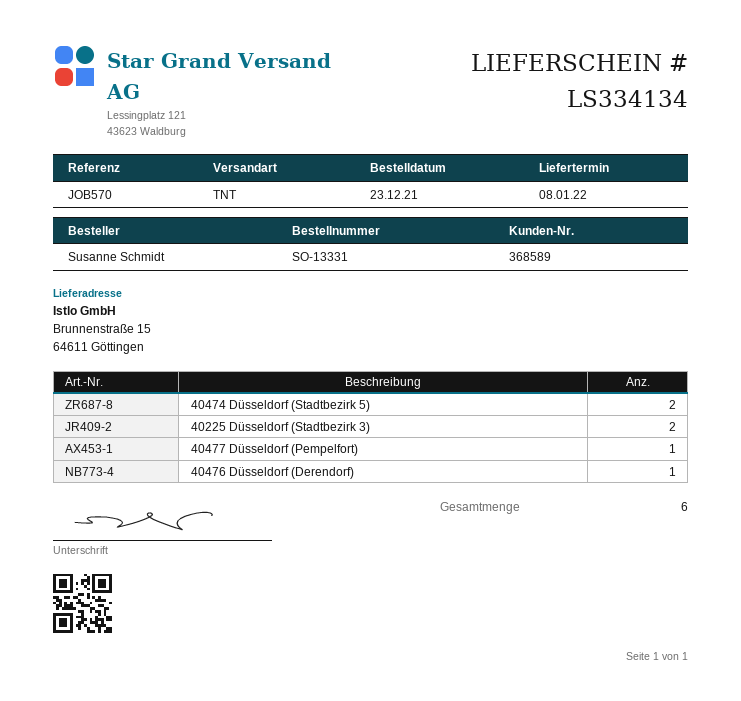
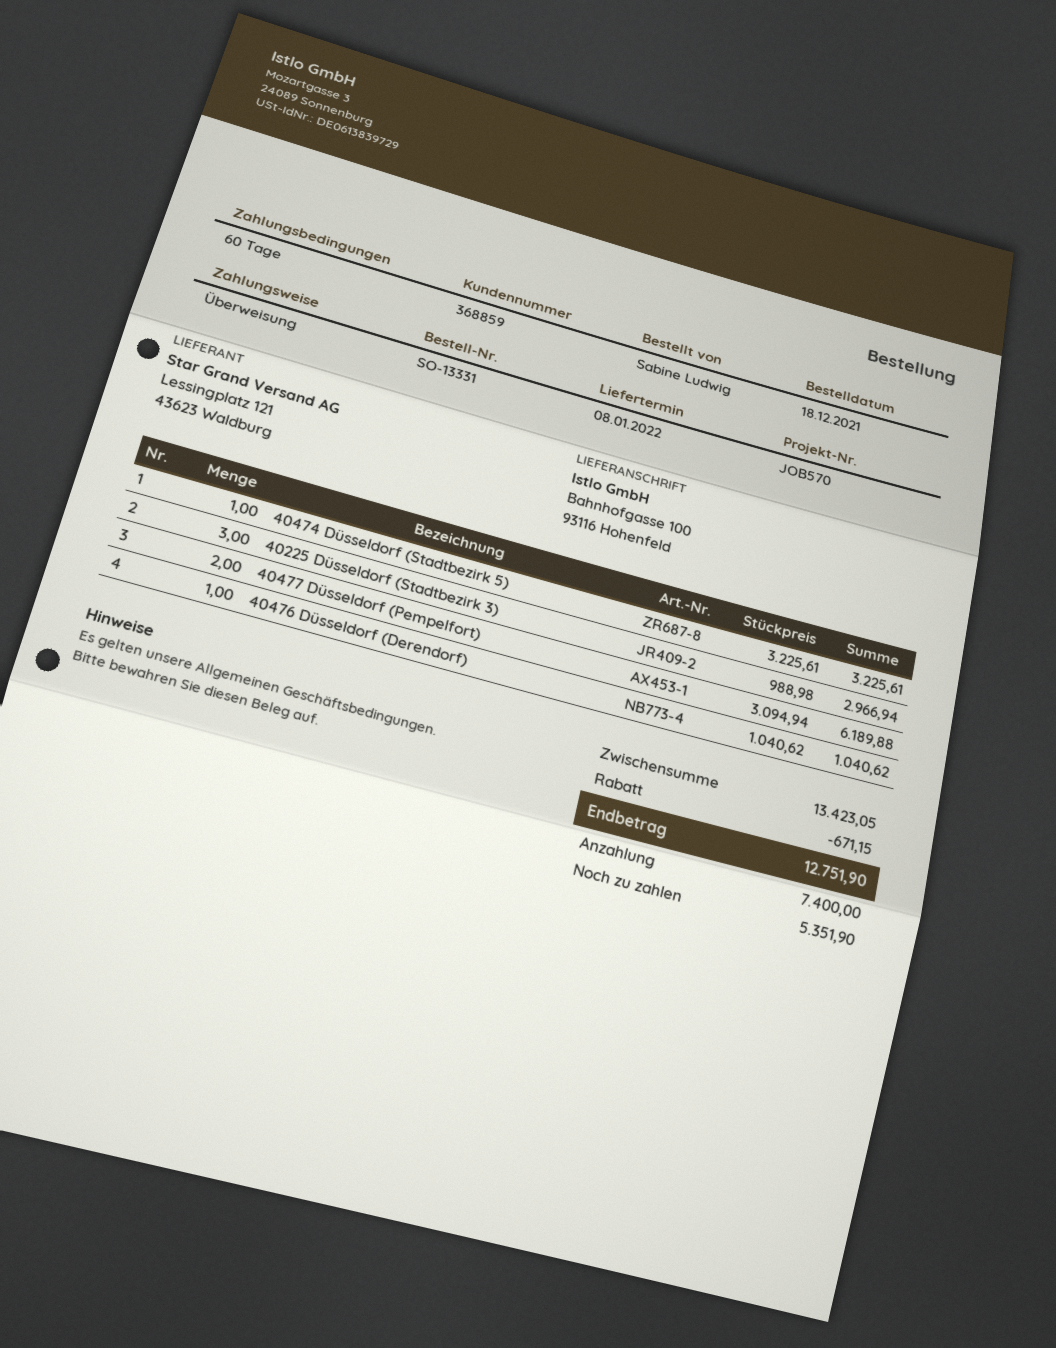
order date: 2021-12-23 -> 2021-12-18
customer number: 368589 -> 368859
ordered by: Susanne Schmidt -> Sabine Ludwig
ship to: Brunnenstraße 15, 64611 Göttingen -> Bahnhofgasse 100, 93116 Hohenfeld
40474 Düsseldorf (Stadtbezirk 5): 2 -> 1
40225 Düsseldorf (Stadtbezirk 3): 2 -> 3
40477 Düsseldorf (Pempelfort): 1 -> 2

